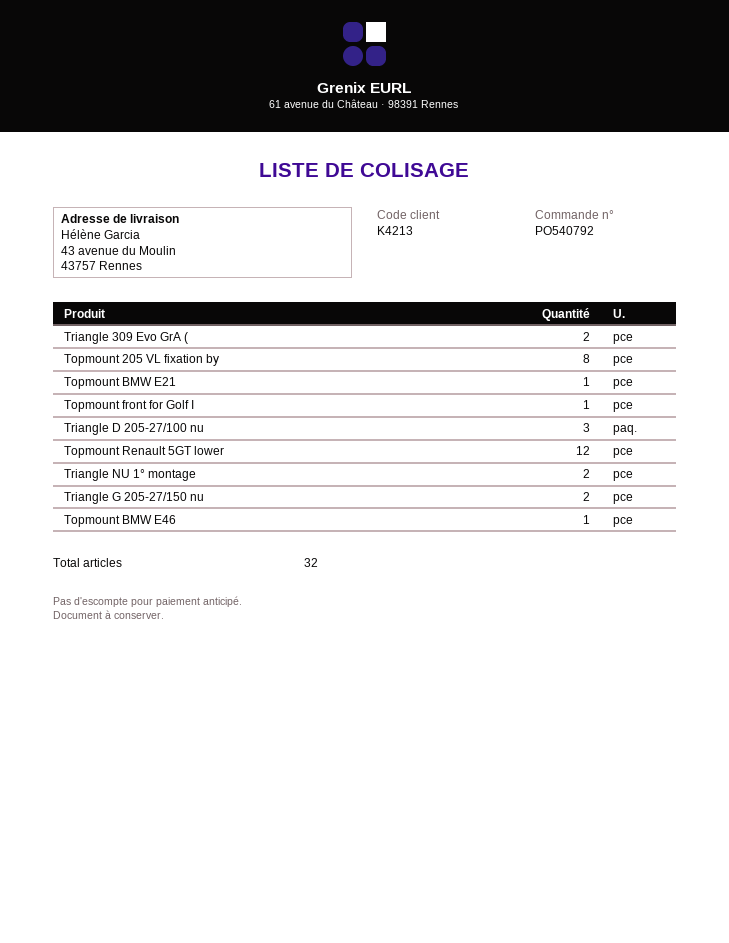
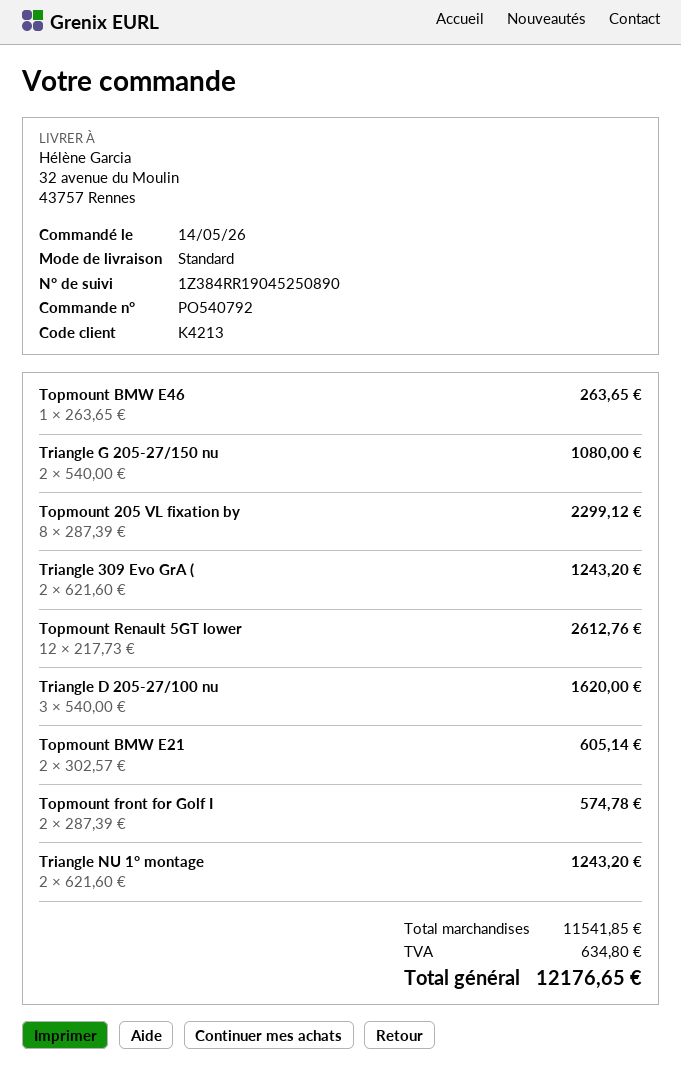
ship to: 43 avenue du Moulin, 43757 Rennes -> 32 avenue du Moulin, 43757 Rennes
Topmount BMW E21: 1 -> 2
Topmount front for Golf I: 1 -> 2

